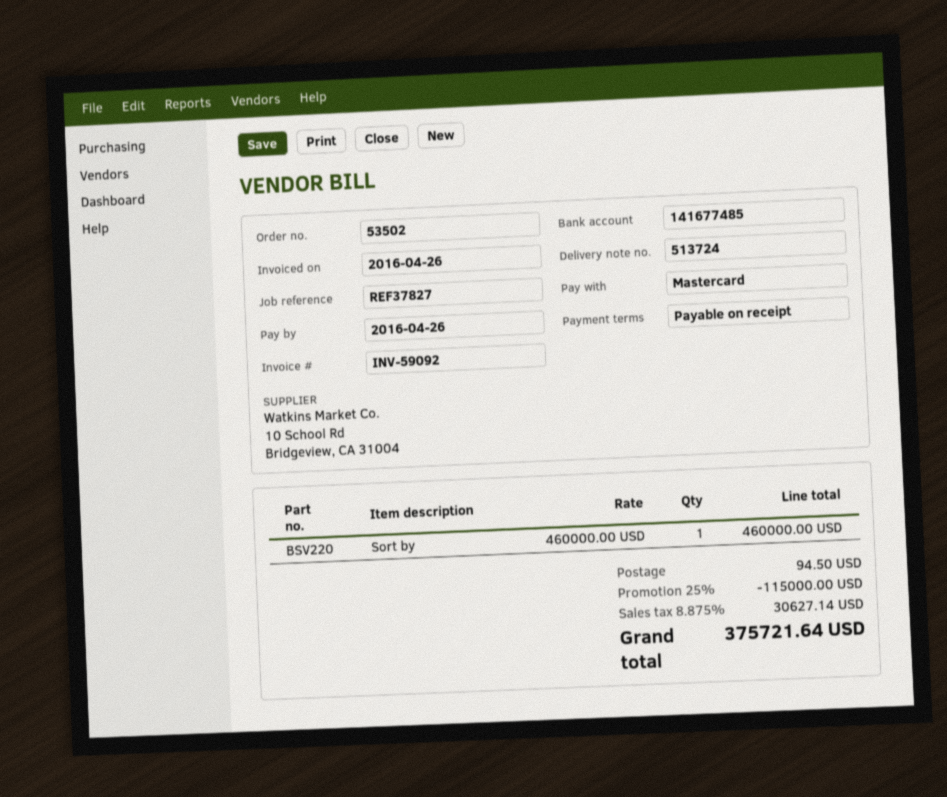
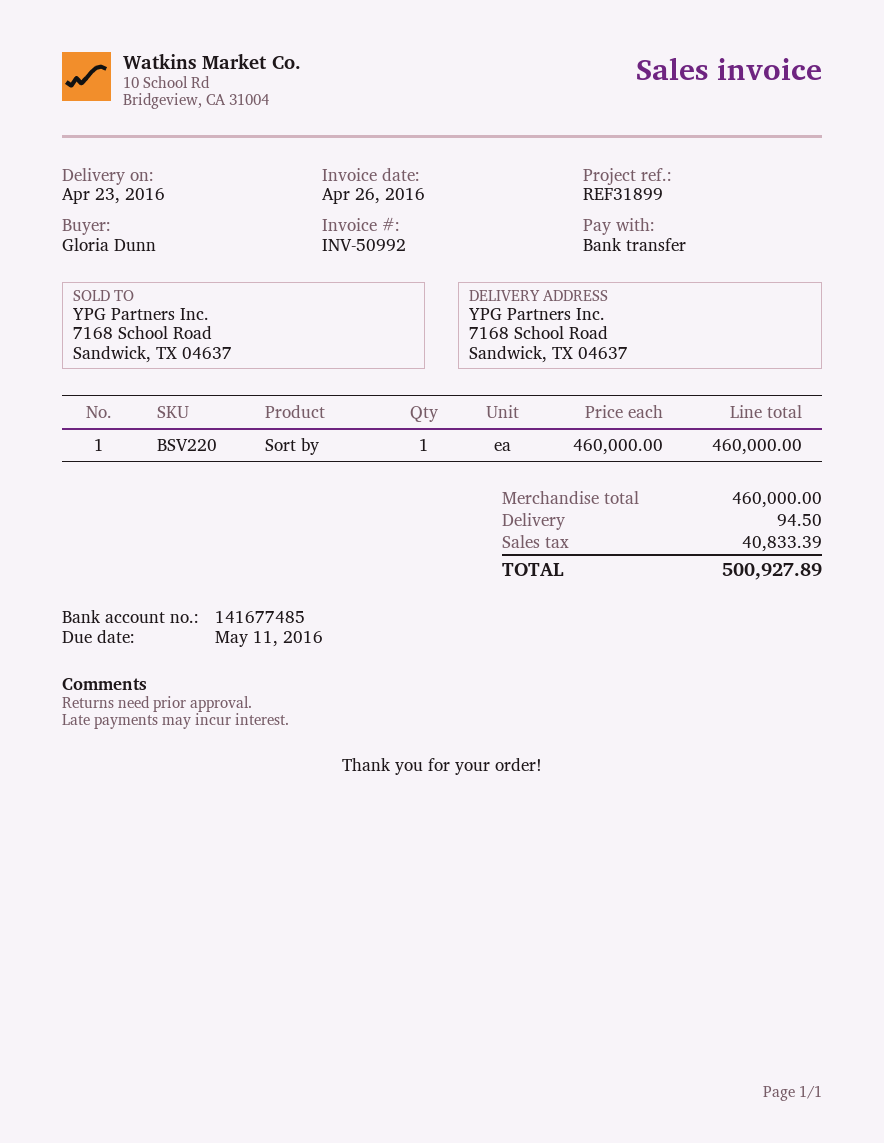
invoice number: INV-59092 -> INV-50992
due date: 2016-04-26 -> 2016-05-11
reference: REF37827 -> REF31899
payment method: Mastercard -> bank transfer
discount: 25% = 115000.00 -> none
tax: 30627.14 -> 40833.39
total: 375721.64 -> 500927.89

